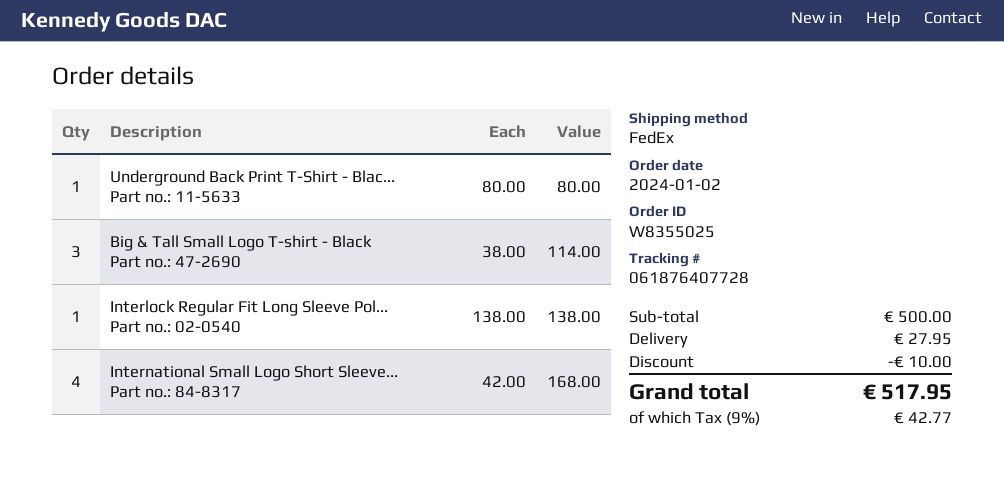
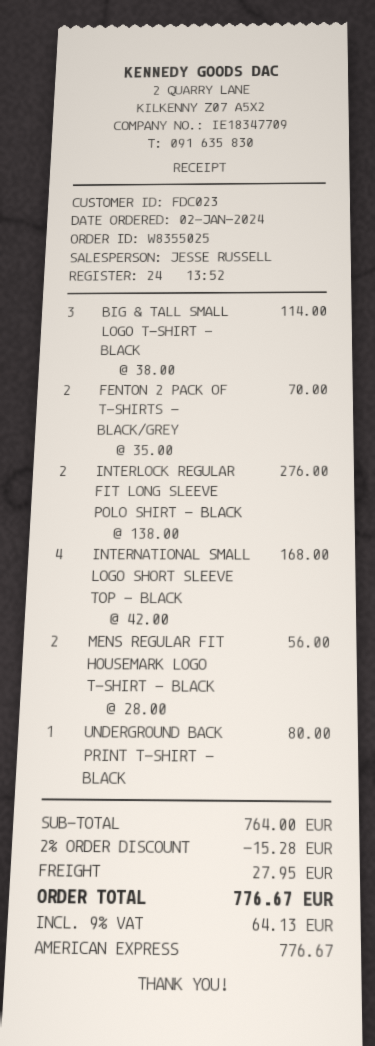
Interlock Regular Fit Long Sleeve Pol...: 1 x 138.00 = 138.00 -> 2 x 138.00 = 276.00
FENTON 2 PACK OF T-SHIRTS - BLACK/GREY: none -> 2 x 35.00 = 70.00
MENS REGULAR FIT HOUSEMARK LOGO T-SHIRT - BLACK: none -> 2 x 28.00 = 56.00
subtotal: 500.00 -> 764.00
discount: 10.00 -> 15.28
tax: 9% = 42.77 -> 9% = 64.13
total: 517.95 -> 776.67

